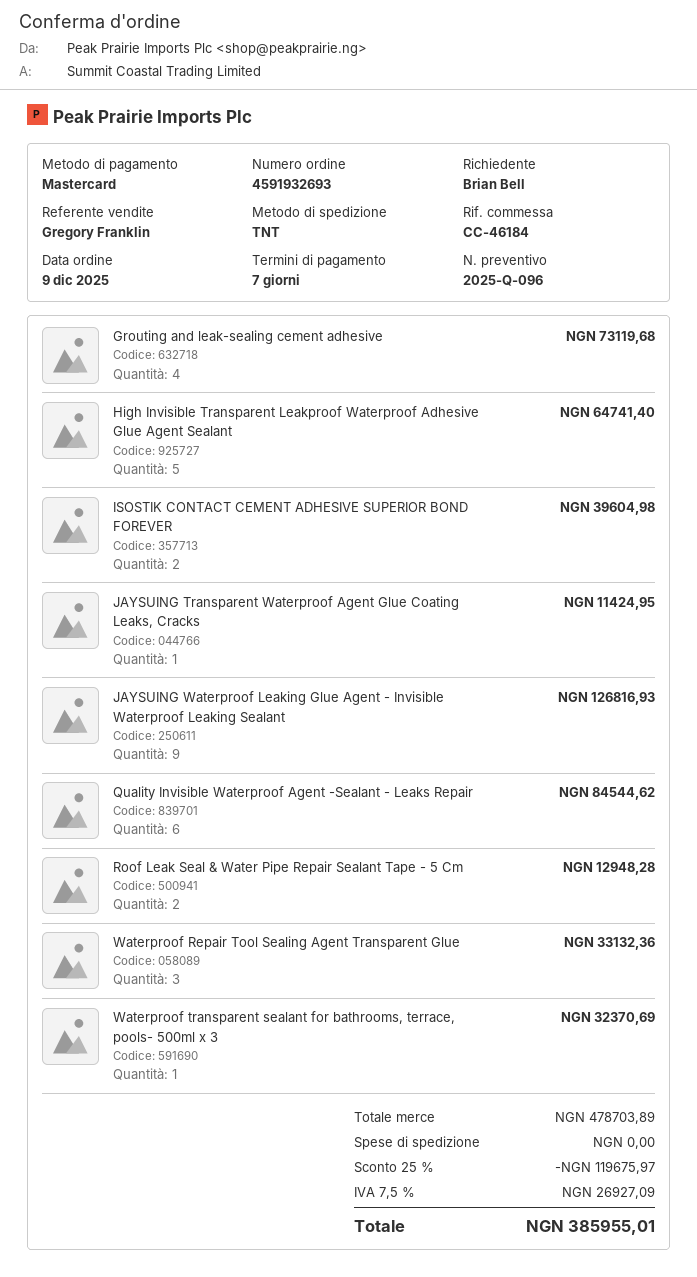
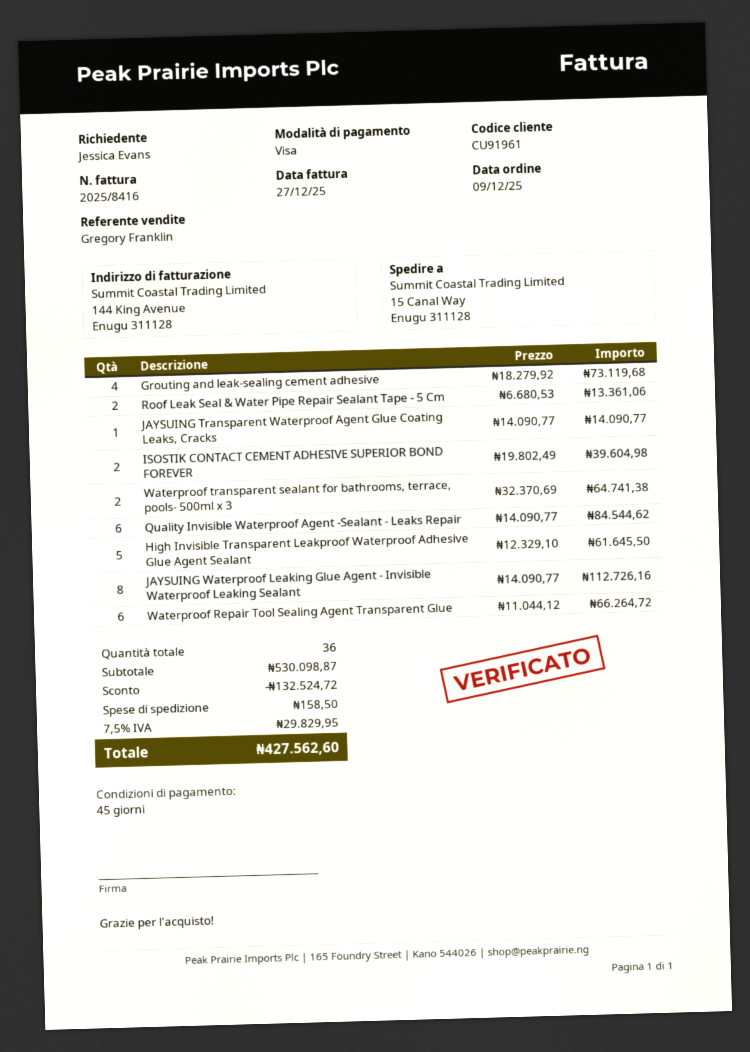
payment terms: 7 days -> 45 days
ordered by: Brian Bell -> Jessica Evans
payment method: Mastercard -> Visa
High Invisible Transparent Leakproof Waterproof Adhesive Glue Agent Sealant: 5 for 64741.40 -> 5 for 61645.50
JAYSUING Transparent Waterproof Agent Glue Coating Leaks, Cracks: 1 for 11424.95 -> 1 for 14090.77
JAYSUING Waterproof Leaking Glue Agent - Invisible Waterproof Leaking Sealant: 9 for 126816.93 -> 8 for 112726.16
Roof Leak Seal & Water Pipe Repair Sealant Tape - 5 Cm: 2 for 12948.28 -> 2 for 13361.06
Waterproof Repair Tool Sealing Agent Transparent Glue: 3 for 33132.36 -> 6 for 66264.72
Waterproof transparent sealant for bathrooms, terrace, pools- 500ml x 3: 1 for 32370.69 -> 2 for 64741.38
subtotal: 478703.89 -> 530098.87
discount: 119675.97 -> 132524.72
shipping: 0.00 -> 158.50
tax: 7.5% = 26927.09 -> 7.5% = 29829.95
total: 385955.01 -> 427562.60

